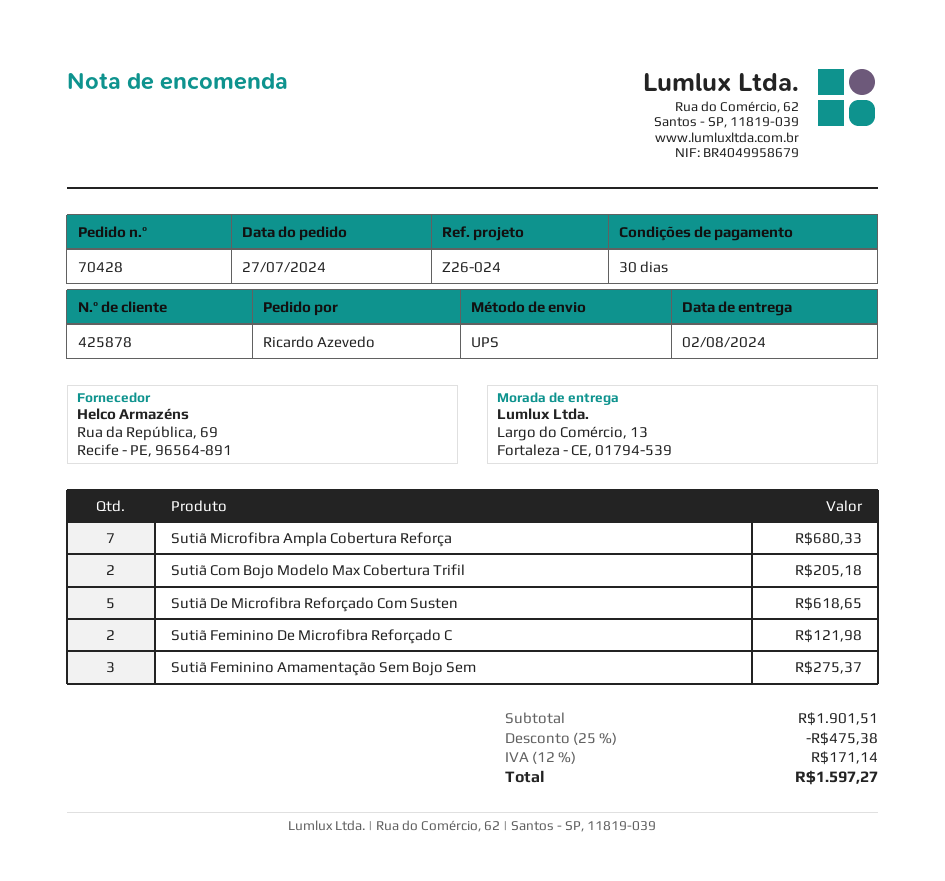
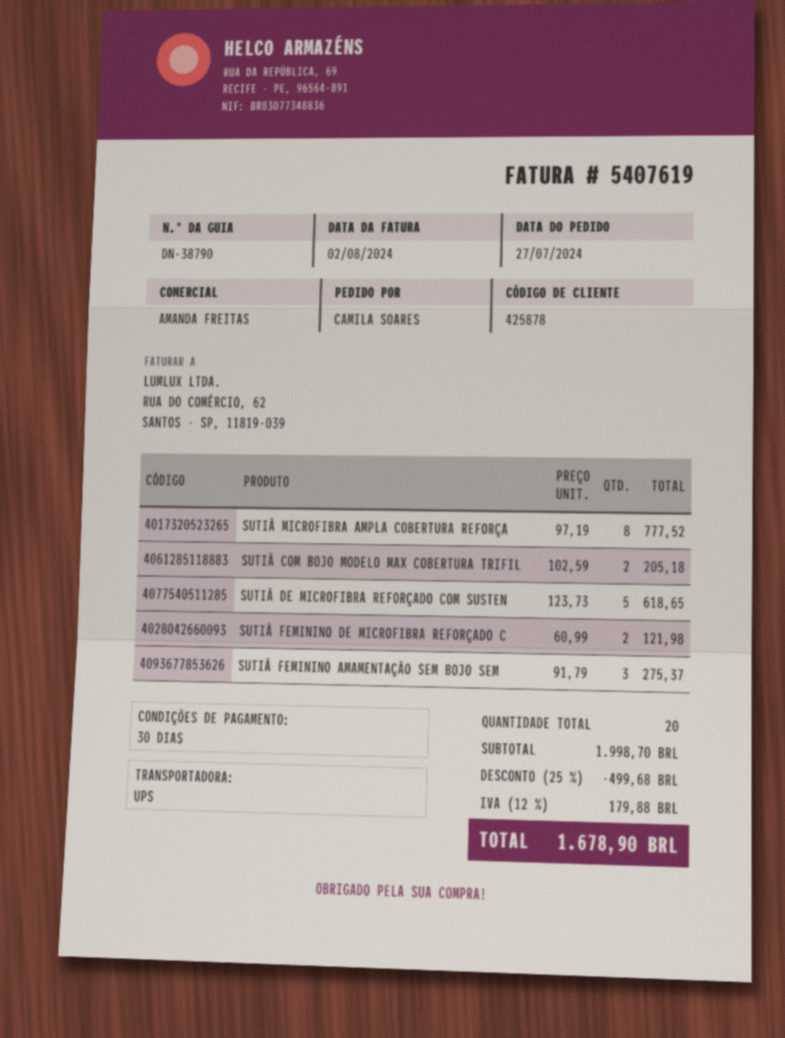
ordered by: Ricardo Azevedo -> CAMILA SOARES
Sutiã Microfibra Ampla Cobertura Reforça: 7 for 680.33 -> 8 for 777.52
subtotal: 1901.51 -> 1998.70
discount: 25% = 475.38 -> 25% = 499.68
tax: 12% = 171.14 -> 12% = 179.88
total: 1597.27 -> 1678.90

